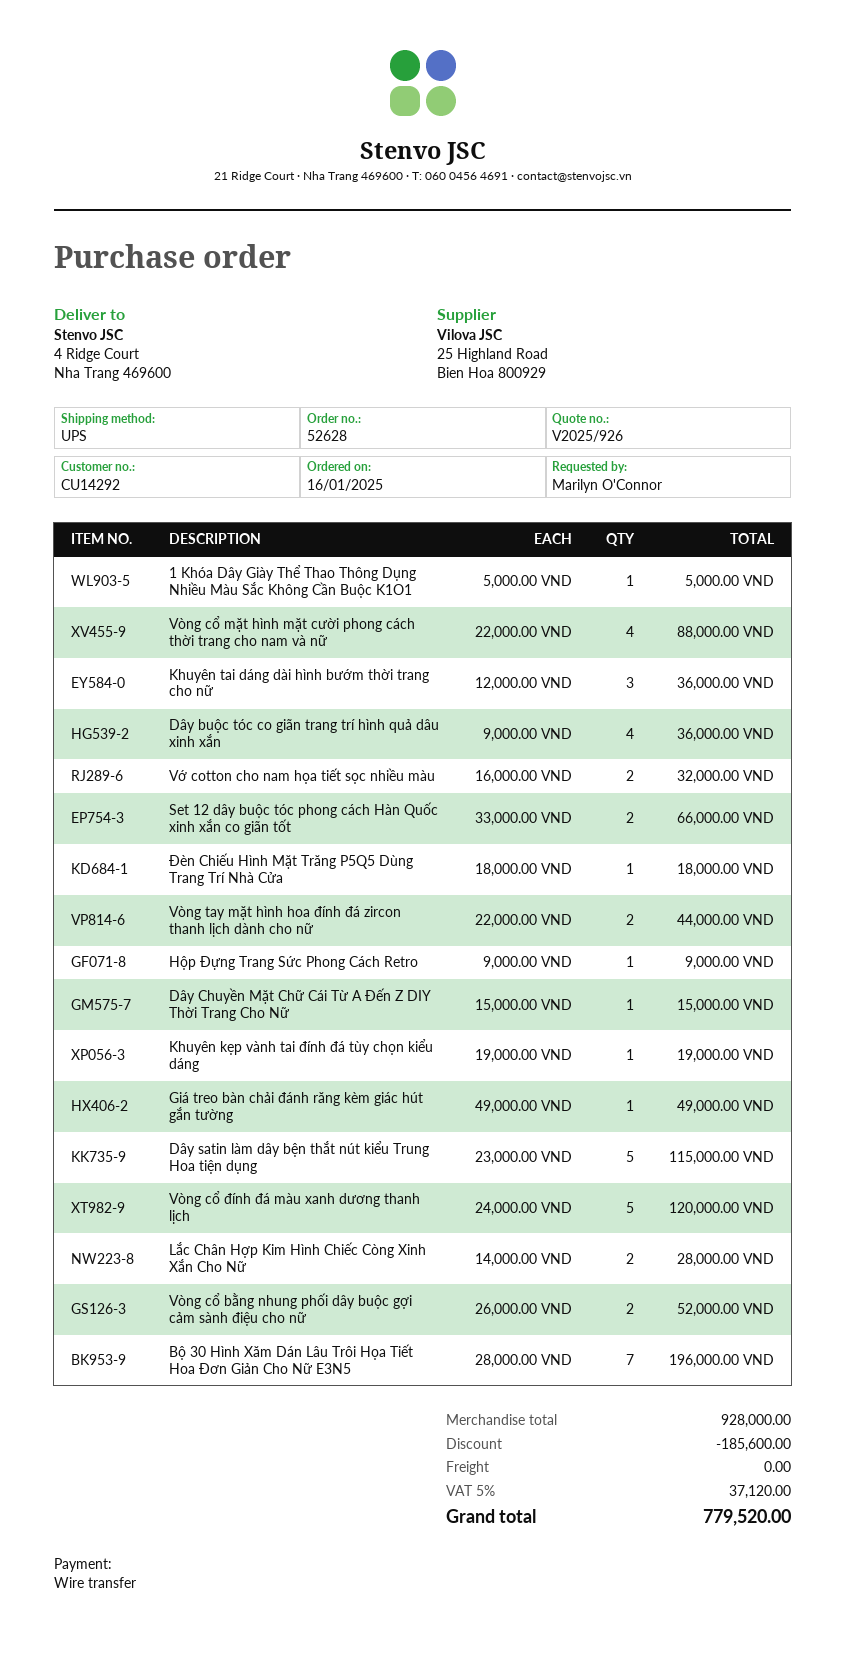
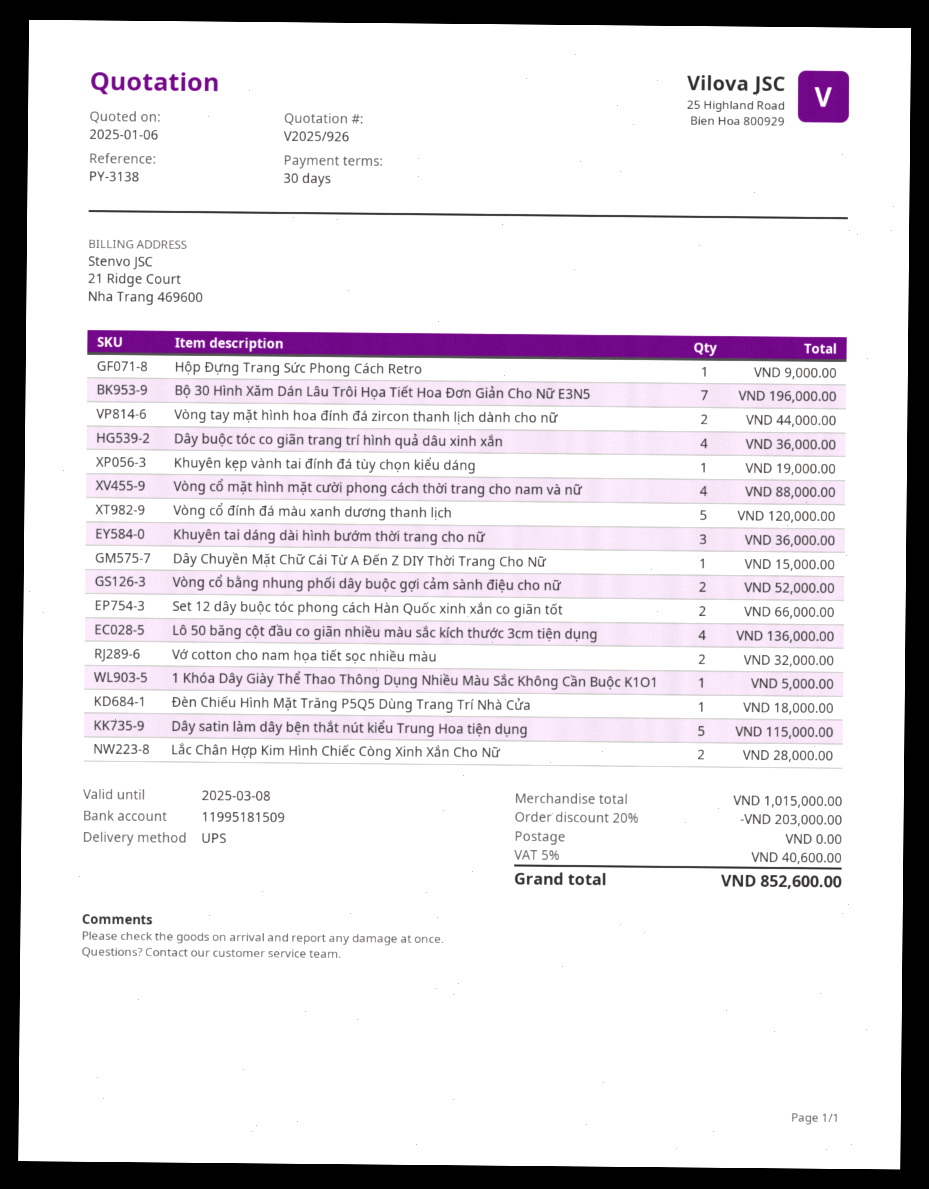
Giá treo bàn chải đánh răng kèm giác hút gắn tường: 1 for 49000.00 -> none
Lô 50 băng cột đầu co giãn nhiều màu sắc kích thước 3cm tiện dụng: none -> 4 for 136000.00
subtotal: 928000.00 -> 1015000.00
discount: 185600.00 -> 203000.00
tax: 5% = 37120.00 -> 5% = 40600.00
total: 779520.00 -> 852600.00

